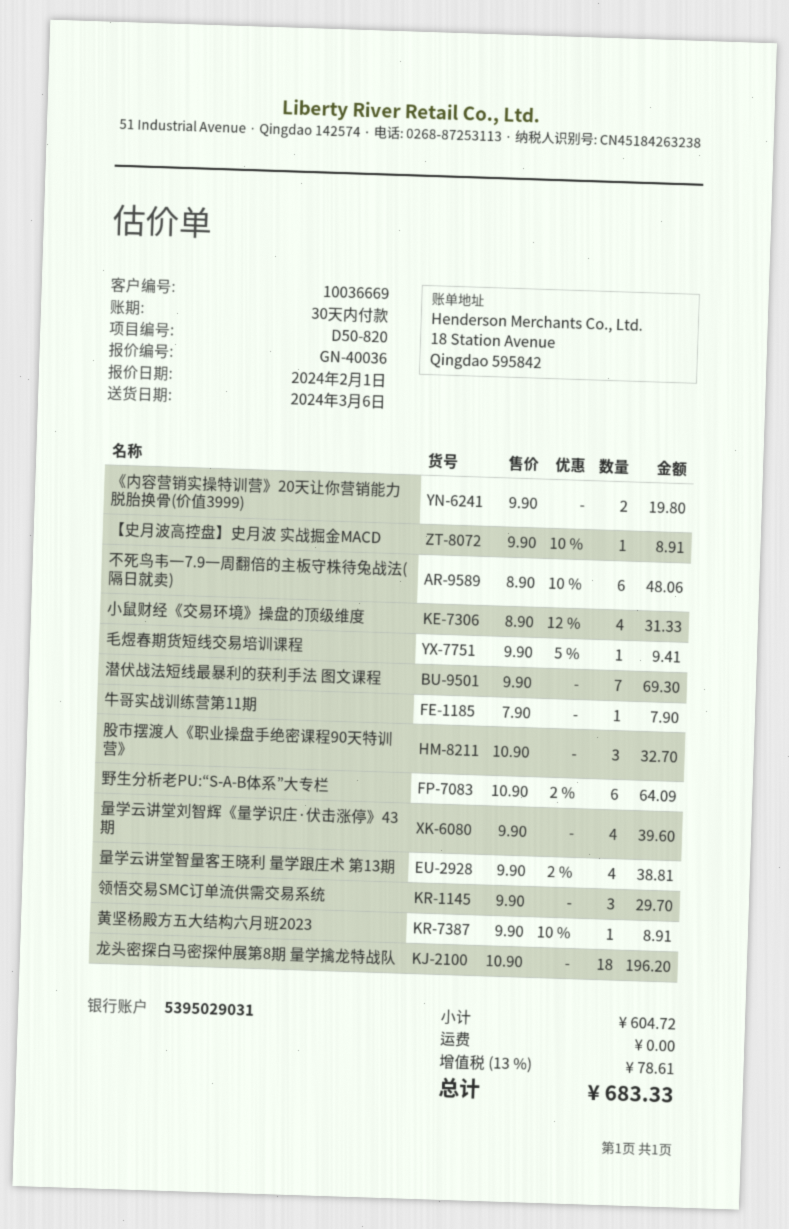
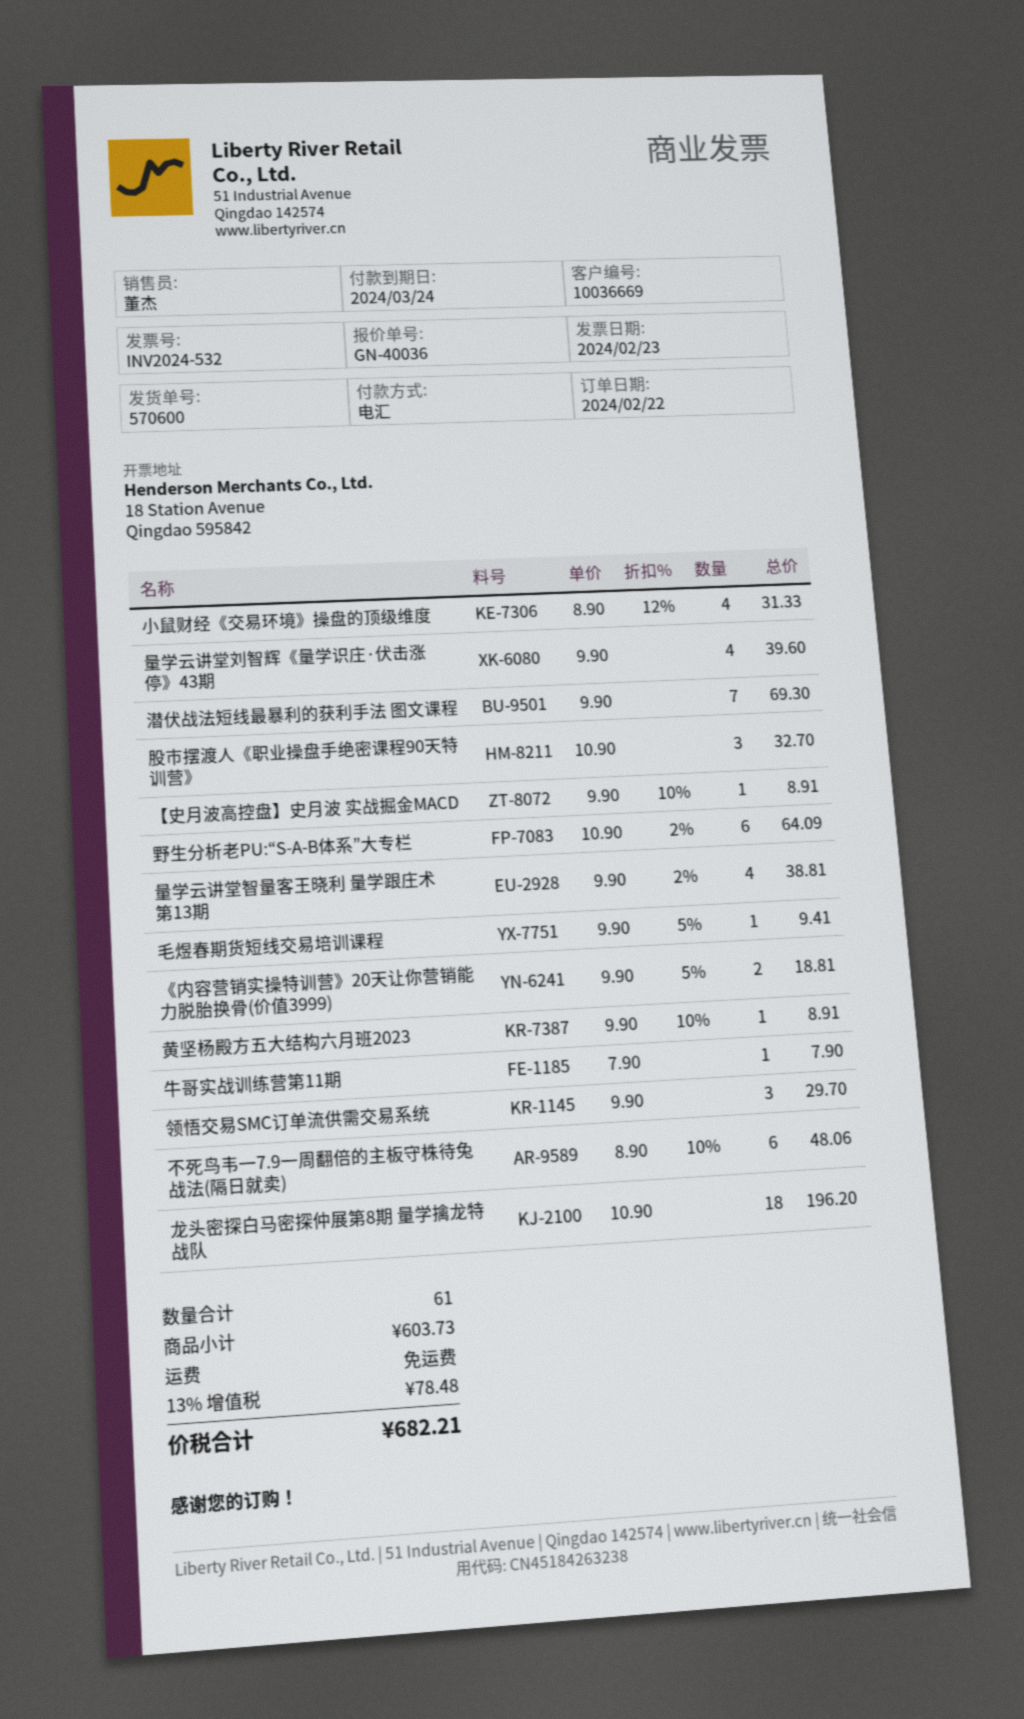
《内容营销实操特训营》20天让你营销能力脱胎换骨(价值3999): 2 x 9.90 = 19.80 -> 2 x 9.90 - 5% = 18.81
subtotal: 604.72 -> 603.73
tax: 13% = 78.61 -> 13% = 78.48
total: 683.33 -> 682.21

